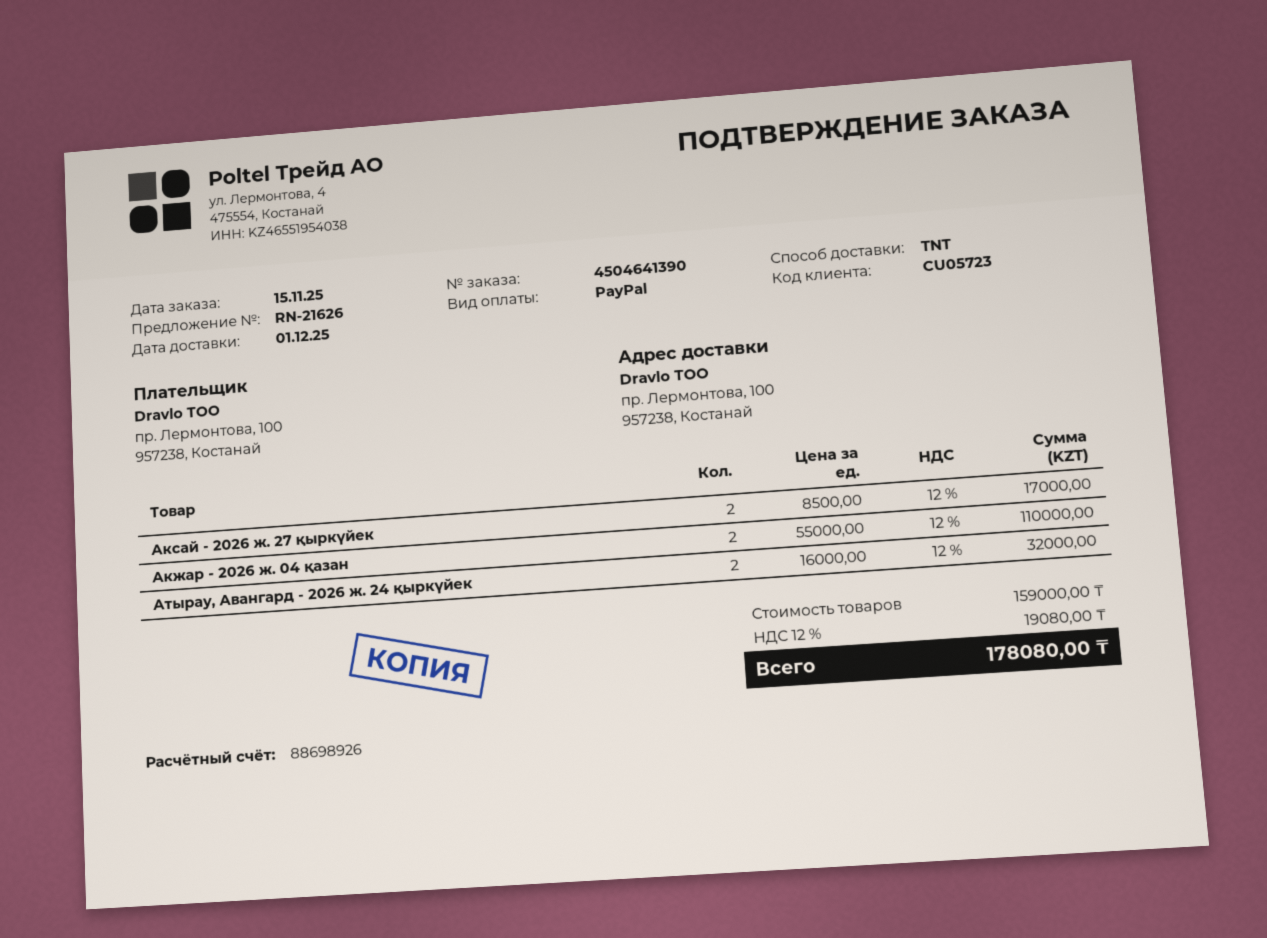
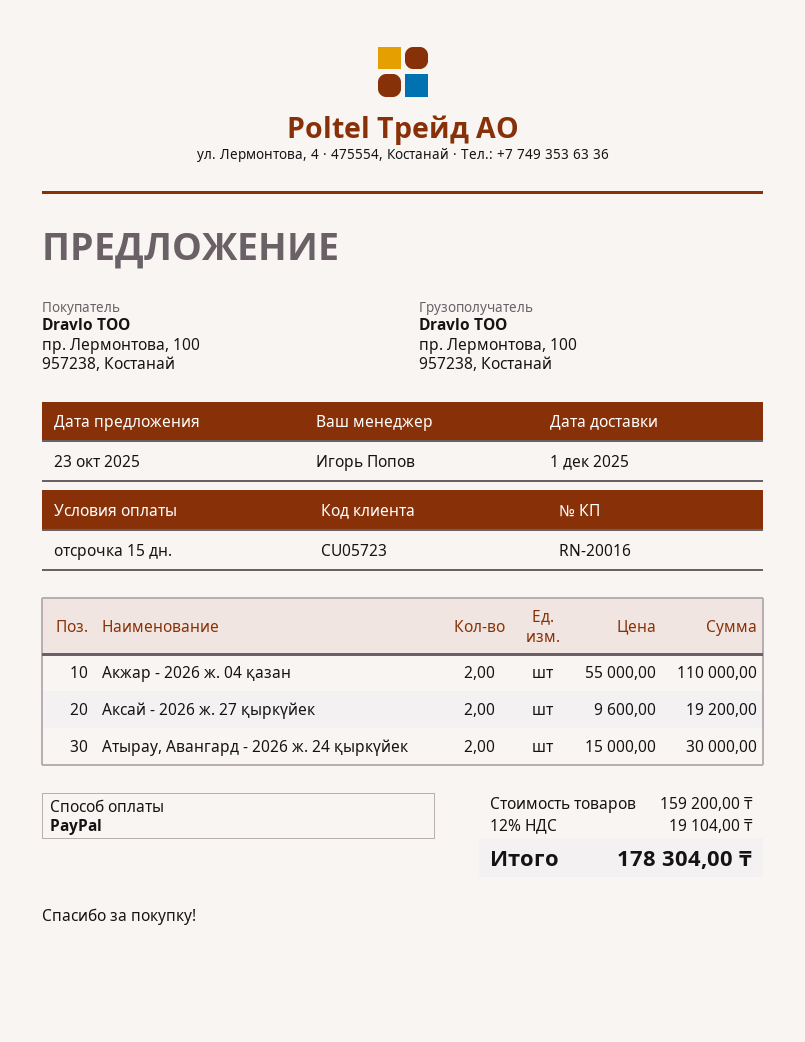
quote number: RN-21626 -> RN-20016
Аксай - 2026 ж. 27 қыркүйек: 2 x 8500.00 = 17000.00 -> 2 x 9600.00 = 19200.00
Атырау, Авангард - 2026 ж. 24 қыркүйек: 2 x 16000.00 = 32000.00 -> 2 x 15000.00 = 30000.00
subtotal: 159000.00 -> 159200.00
tax: 12% = 19080.00 -> 12% = 19104.00
total: 178080.00 -> 178304.00

